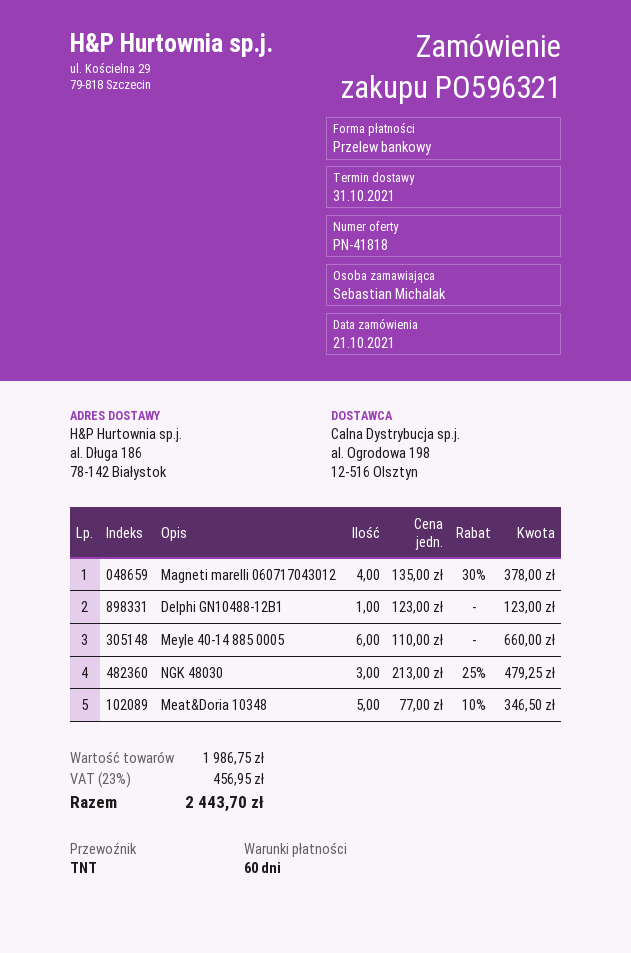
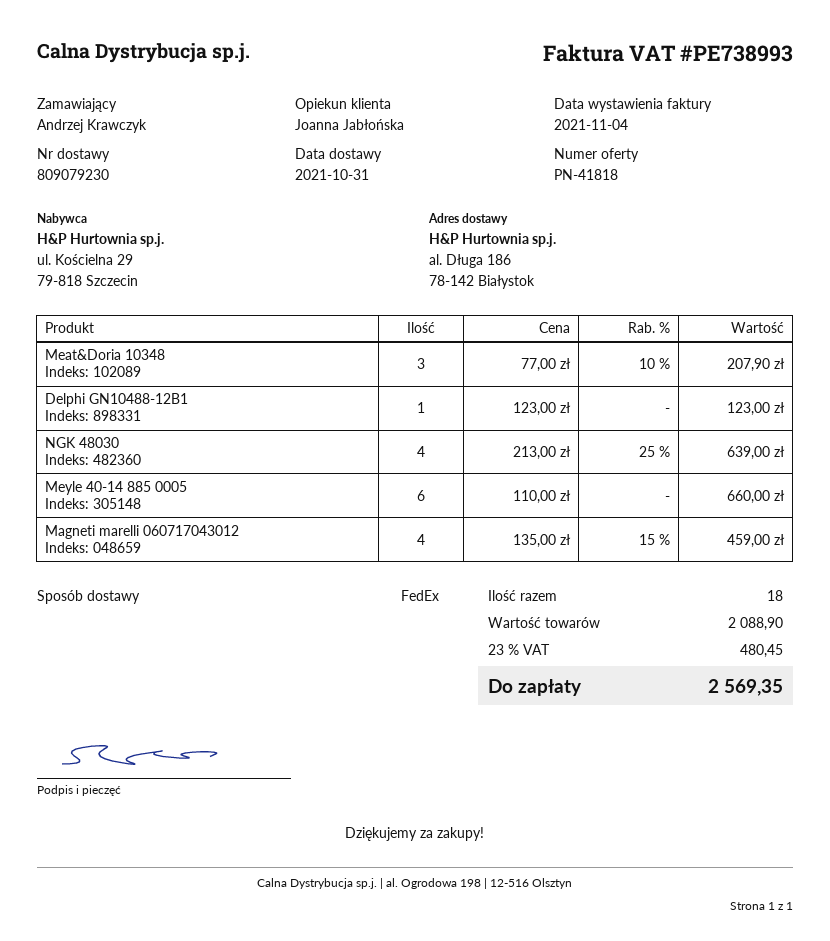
ordered by: Sebastian Michalak -> Andrzej Krawczyk
shipping method: TNT -> FedEx
Magneti marelli 060717043012: 4 x 135.00 - 30% = 378.00 -> 4 x 135.00 - 15% = 459.00
NGK 48030: 3 x 213.00 - 25% = 479.25 -> 4 x 213.00 - 25% = 639.00
Meat&Doria 10348: 5 x 77.00 - 10% = 346.50 -> 3 x 77.00 - 10% = 207.90
subtotal: 1986.75 -> 2088.90
tax: 23% = 456.95 -> 23% = 480.45
total: 2443.70 -> 2569.35

